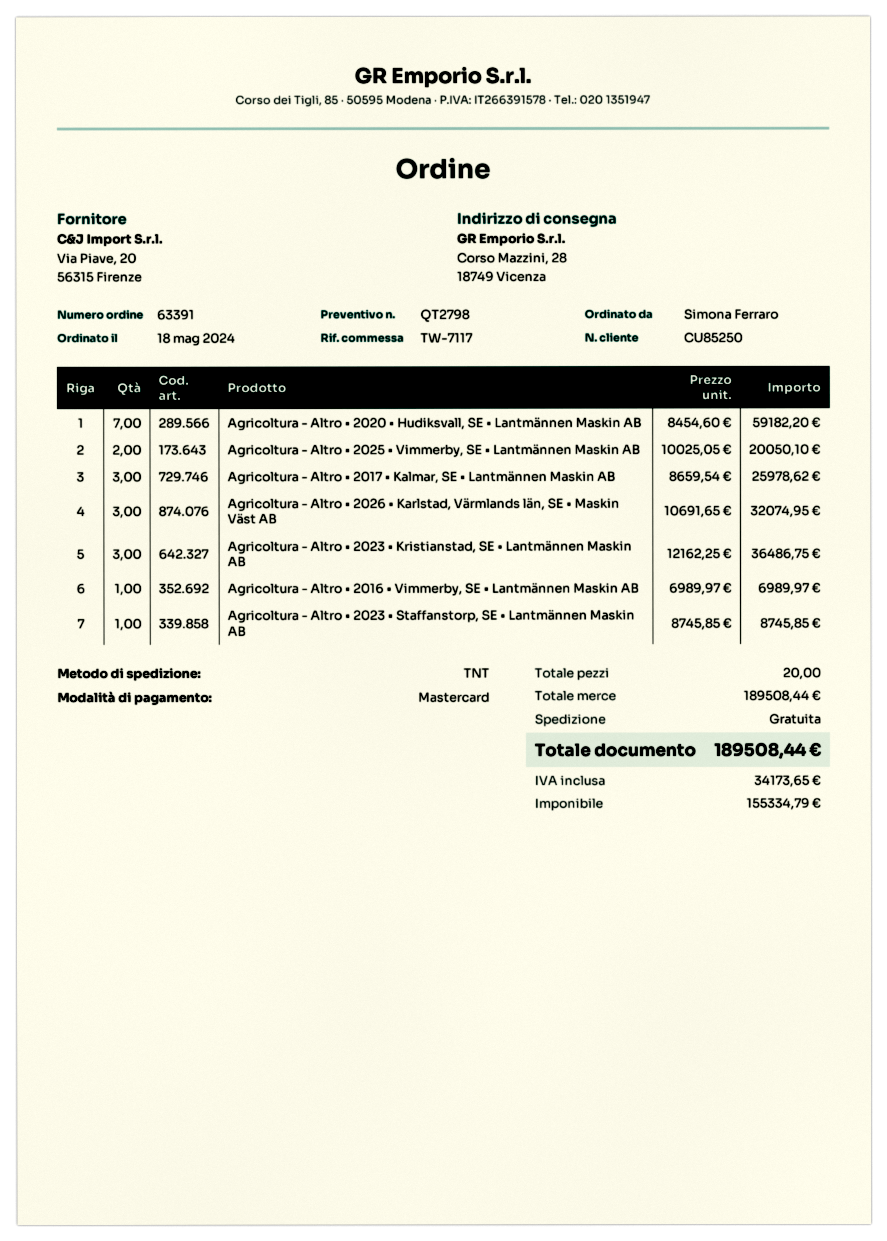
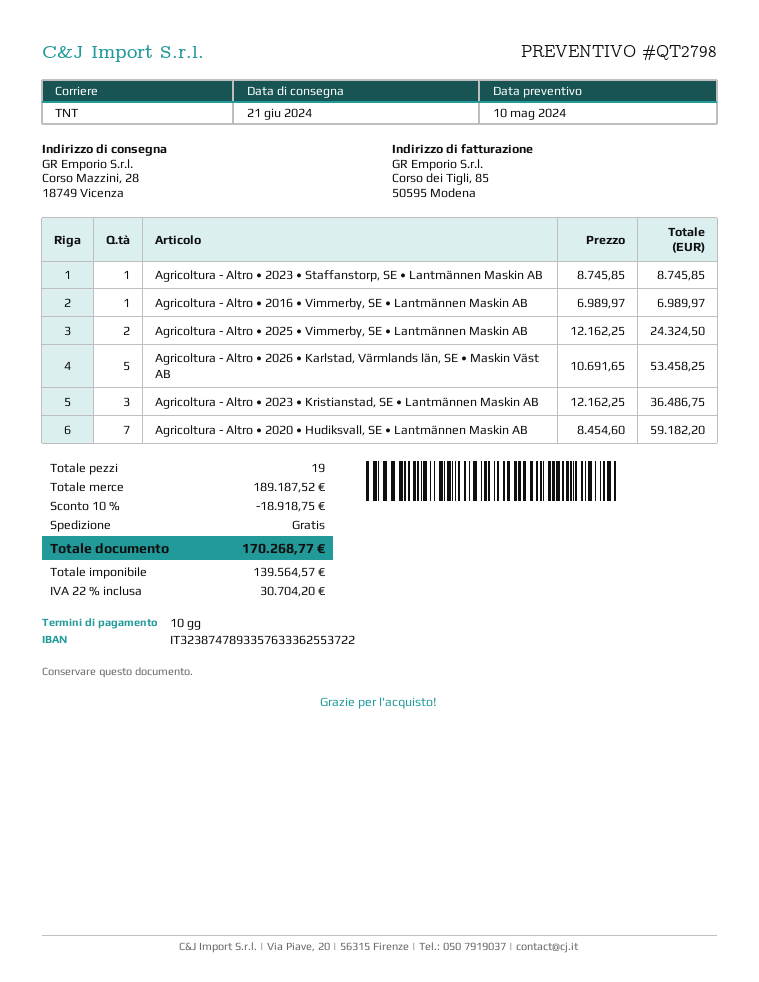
Agricoltura - Altro • 2025 • Vimmerby, SE • Lantmännen Maskin AB: 2 x 10025.05 = 20050.10 -> 2 x 12162.25 = 24324.50
Agricoltura - Altro • 2017 • Kalmar, SE • Lantmännen Maskin AB: 3 x 8659.54 = 25978.62 -> none
Agricoltura - Altro • 2026 • Karlstad, Värmlands län, SE • Maskin Väst AB: 3 x 10691.65 = 32074.95 -> 5 x 10691.65 = 53458.25
total quantity: 20 -> 19
subtotal: 189508.44 -> 189187.52
discount: none -> 10% = 18918.75
net: 155334.79 -> 139564.57
tax: 34173.65 -> 30704.20
total: 189508.44 -> 170268.77

